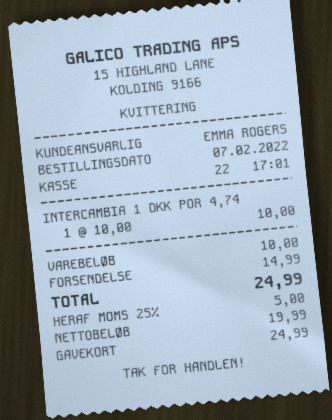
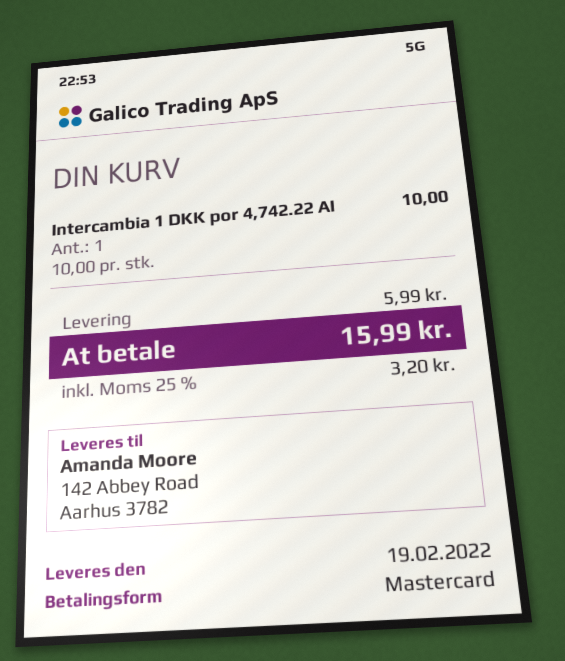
payment method: gift card -> Mastercard
shipping: 14.99 -> 5.99
tax: 25% = 5.00 -> 25% = 3.20
total: 24.99 -> 15.99

